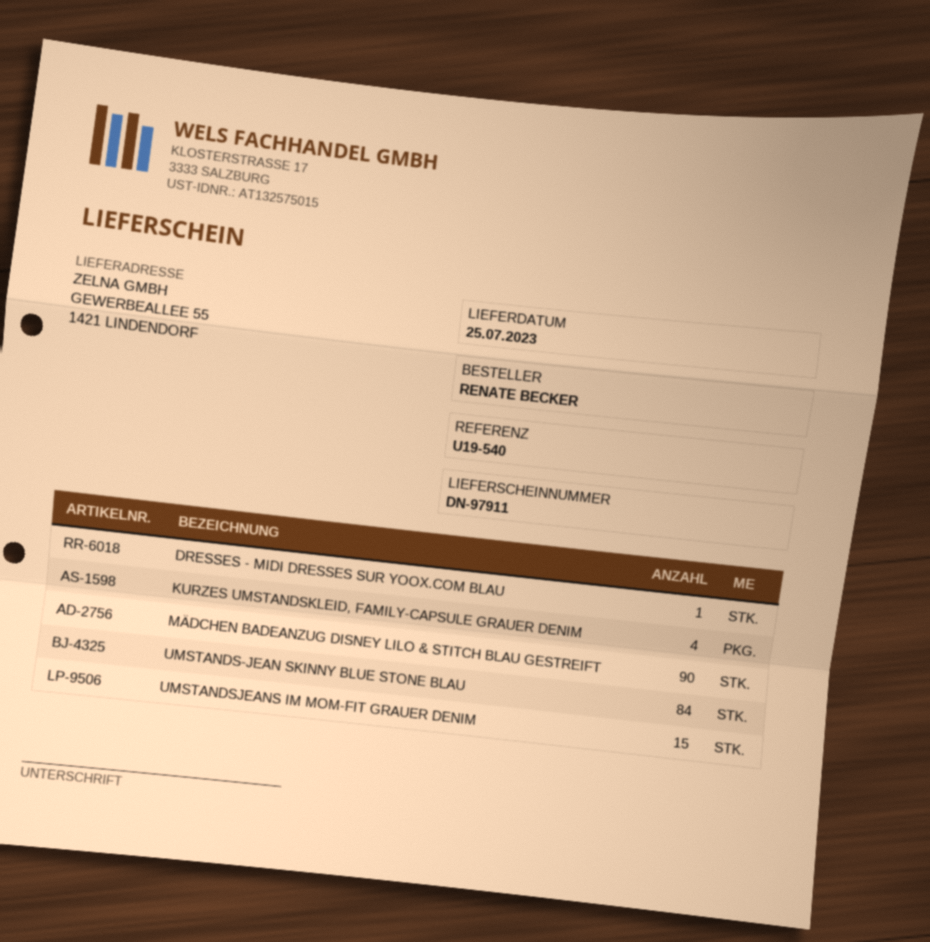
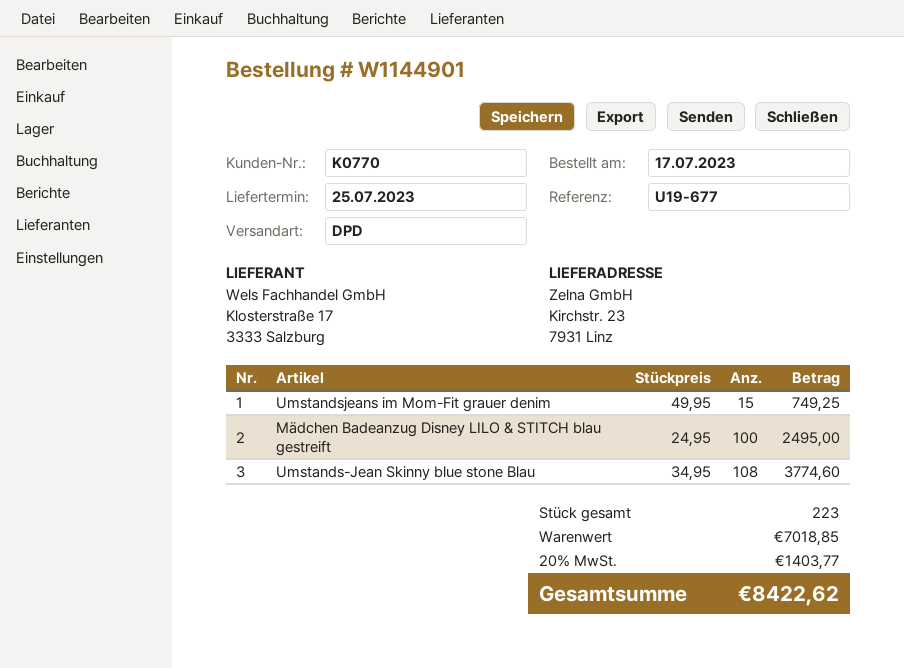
reference: U19-540 -> U19-677
ship to: GEWERBEALLEE 55, 1421 LINDENDORF -> Kirchstr. 23, 7931 Linz
DRESSES - MIDI DRESSES SUR YOOX.COM BLAU: 1 -> none
KURZES UMSTANDSKLEID, FAMILY-CAPSULE GRAUER DENIM: 4 -> none
MÄDCHEN BADEANZUG DISNEY LILO & STITCH BLAU GESTREIFT: 90 -> 100
UMSTANDS-JEAN SKINNY BLUE STONE BLAU: 84 -> 108

